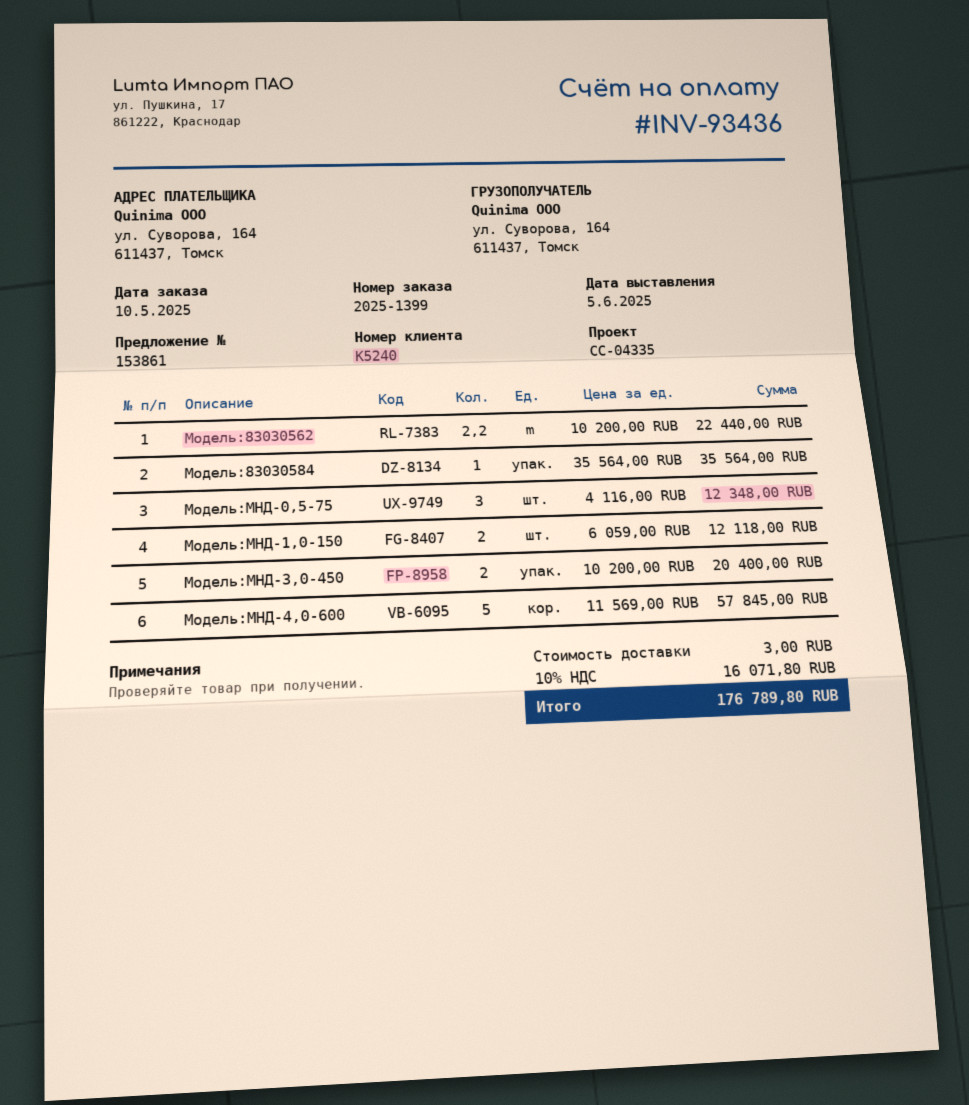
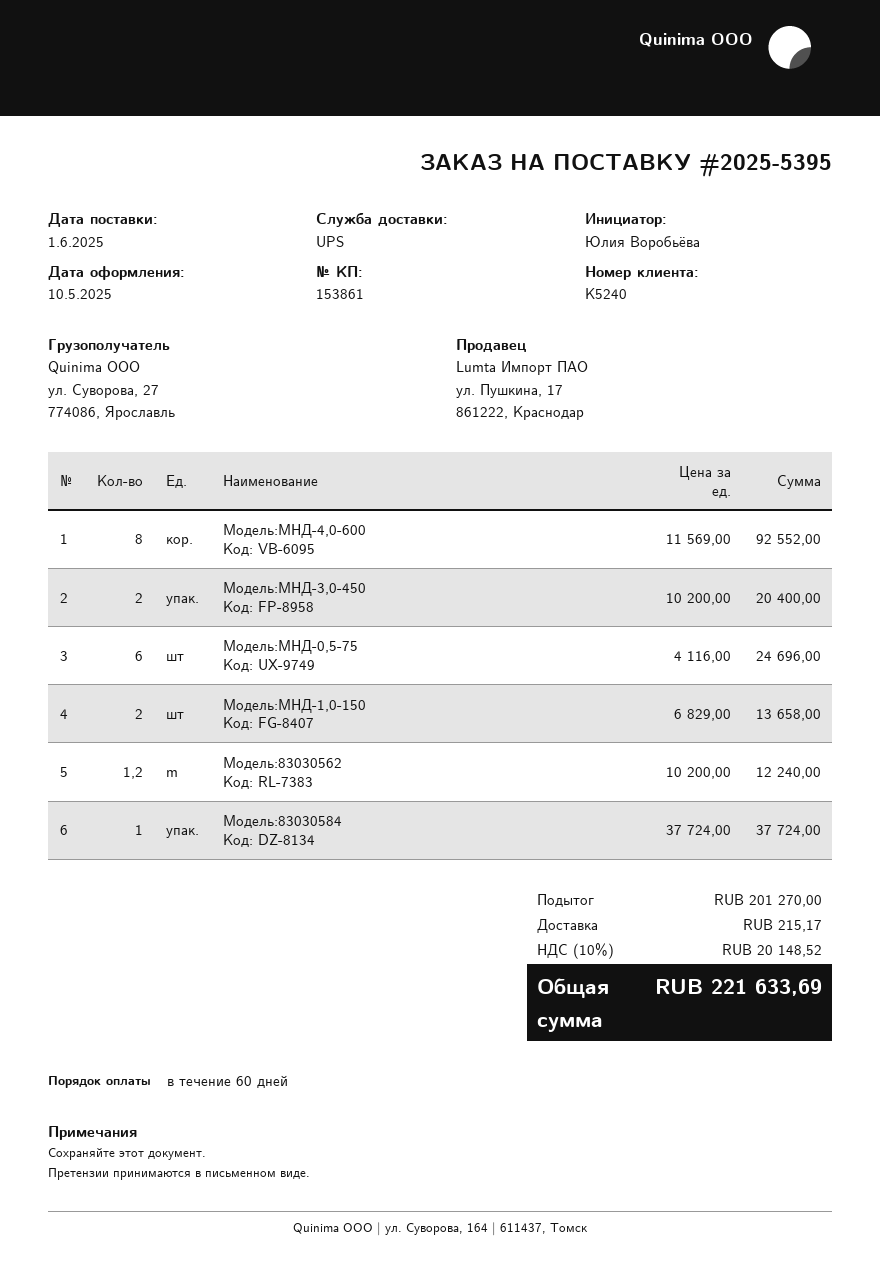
order number: 2025-1399 -> 2025-5395
ship to: ул. Суворова, 164, 611437, Томск -> ул. Суворова, 27, 774086, Ярославль
Модель:83030562: 2.2 x 10200.00 = 22440.00 -> 1.2 x 10200.00 = 12240.00
Модель:83030584: 1 x 35564.00 = 35564.00 -> 1 x 37724.00 = 37724.00
Модель:МНД-0,5-75: 3 x 4116.00 = 12348.00 -> 6 x 4116.00 = 24696.00
Модель:МНД-1,0-150: 2 x 6059.00 = 12118.00 -> 2 x 6829.00 = 13658.00
Модель:МНД-4,0-600: 5 x 11569.00 = 57845.00 -> 8 x 11569.00 = 92552.00
shipping: 3.00 -> 215.17
tax: 10% = 16071.80 -> 10% = 20148.52
total: 176789.80 -> 221633.69

